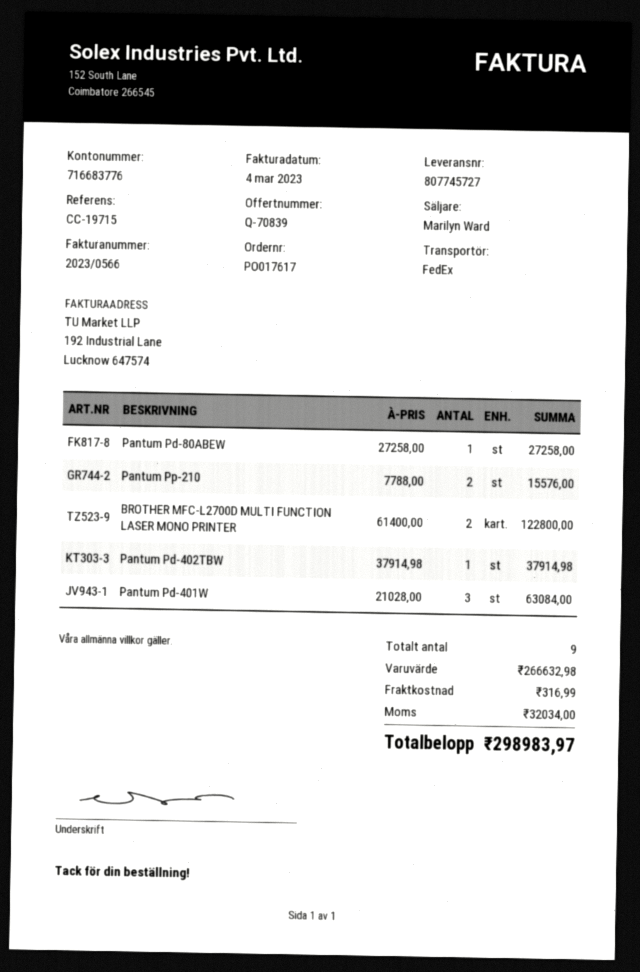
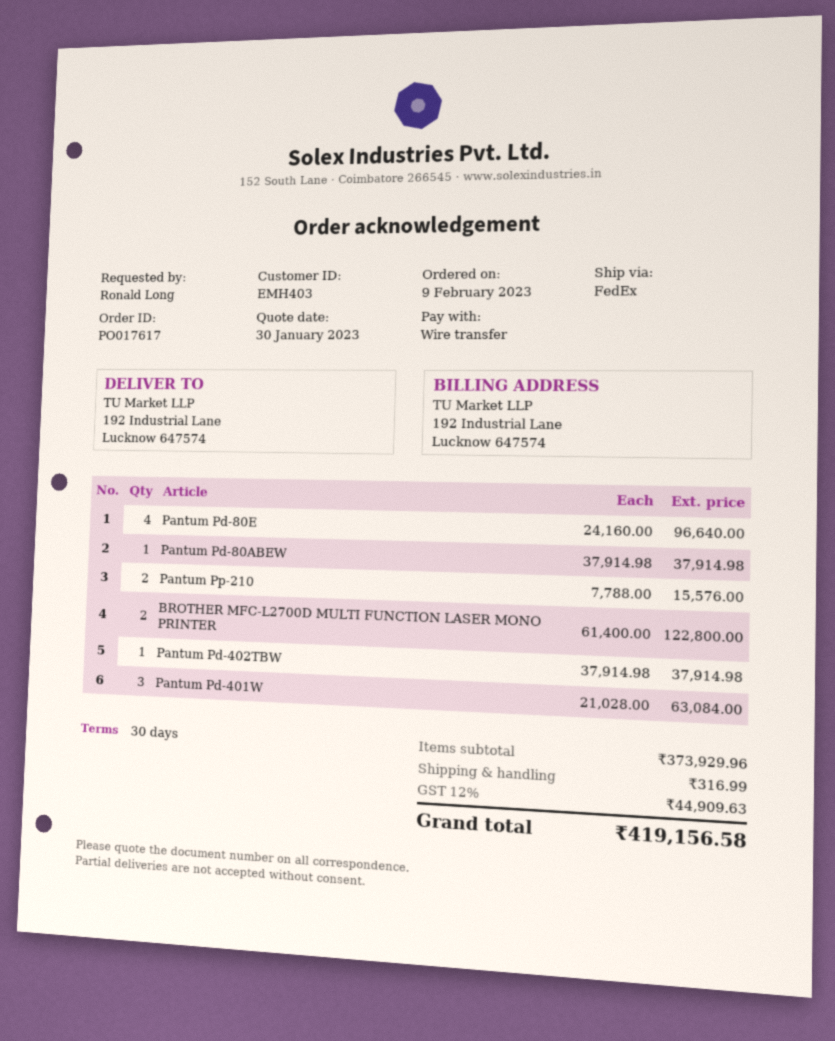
Pantum Pd-80ABEW: 1 x 27258.00 = 27258.00 -> 1 x 37914.98 = 37914.98
Pantum Pd-80E: none -> 4 x 24160.00 = 96640.00
subtotal: 266632.98 -> 373929.96
tax: 32034.00 -> 44909.63
total: 298983.97 -> 419156.58

